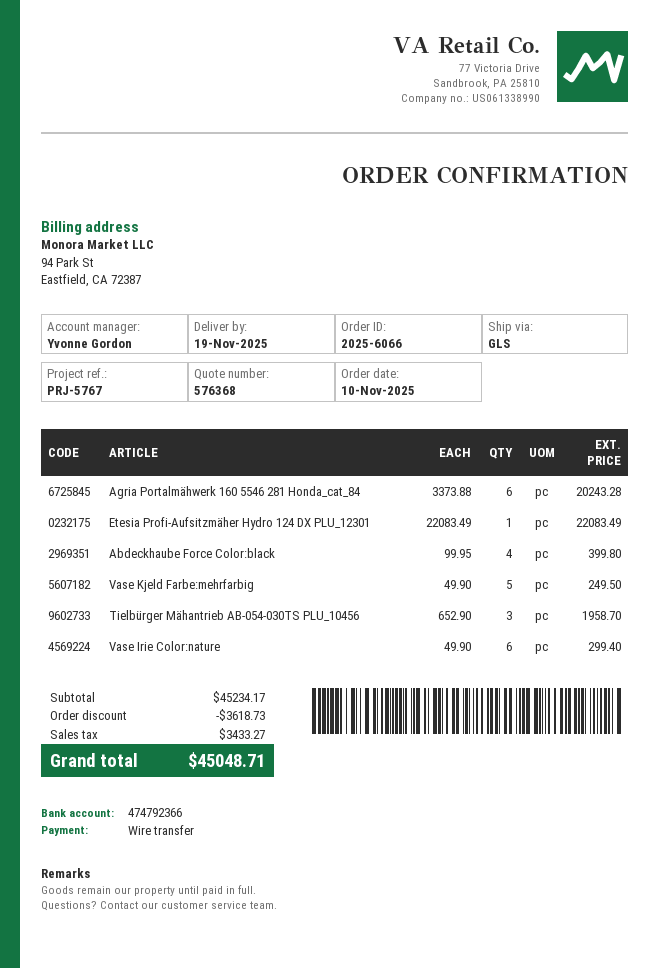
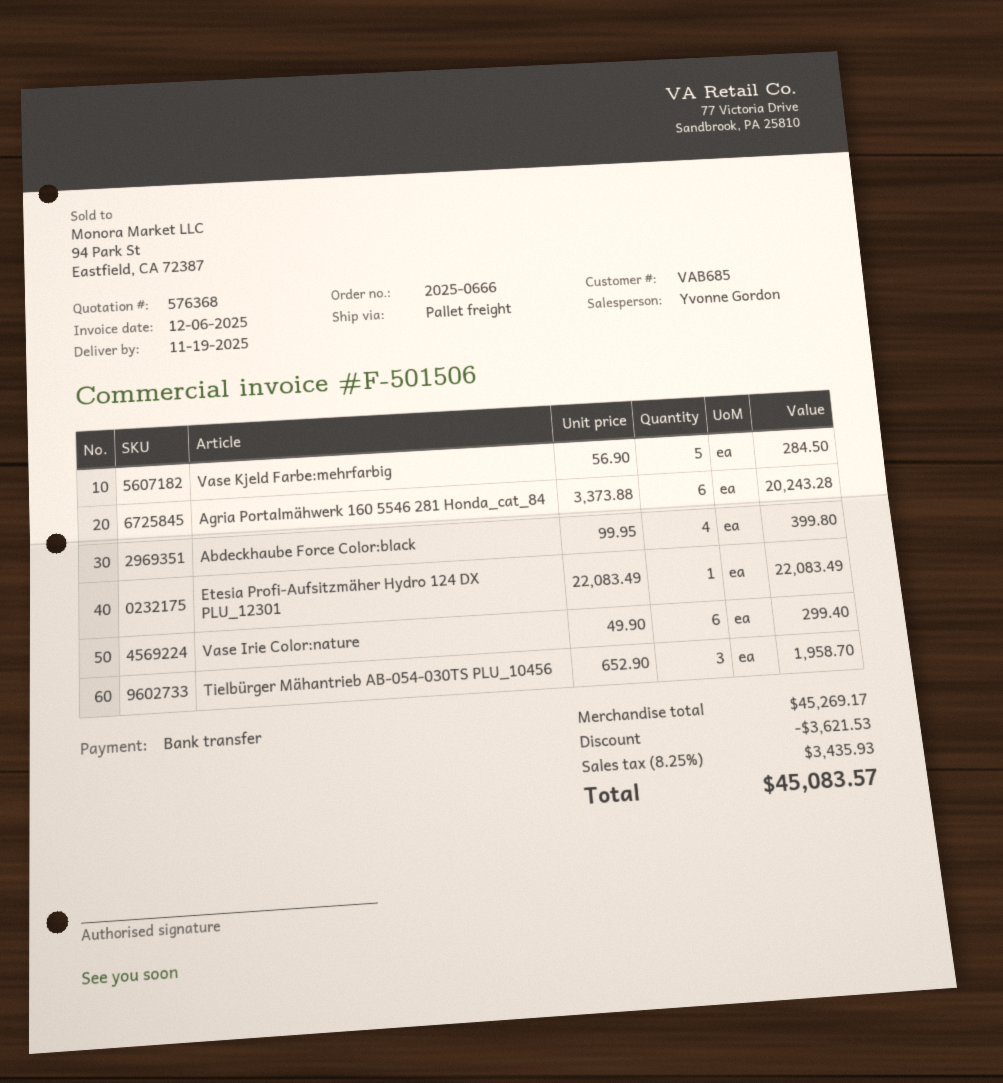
order number: 2025-6066 -> 2025-0666
shipping method: GLS -> pallet freight
Vase Kjeld Farbe:mehrfarbig: 5 x 49.90 = 249.50 -> 5 x 56.90 = 284.50
subtotal: 45234.17 -> 45269.17
discount: 3618.73 -> 3621.53
tax: 3433.27 -> 3435.93
total: 45048.71 -> 45083.57

